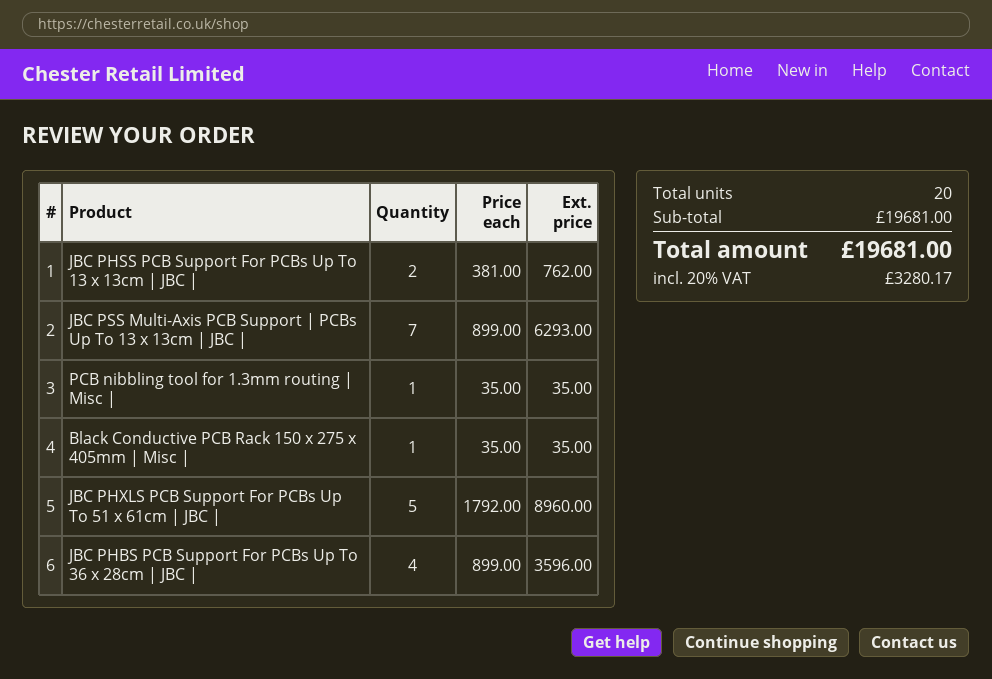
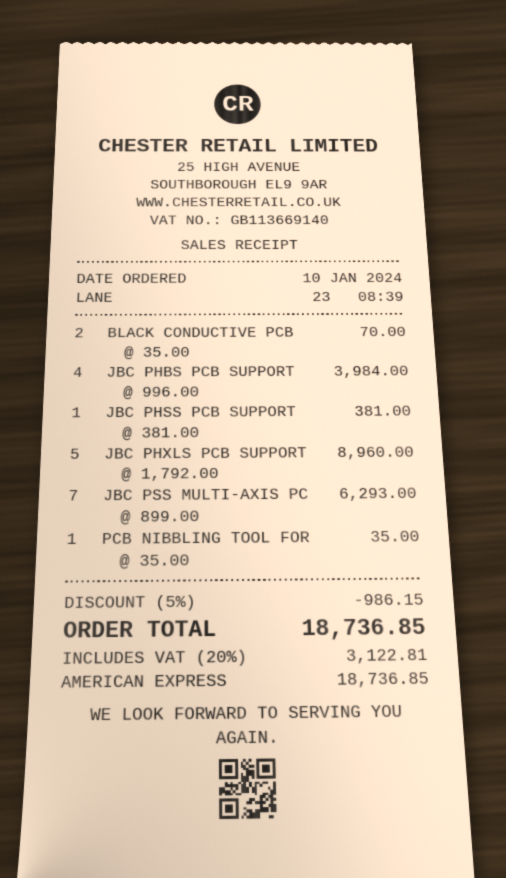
JBC PHSS PCB Support For PCBs Up To 13 x 13cm | JBC |: 2 x 381.00 = 762.00 -> 1 x 381.00 = 381.00
Black Conductive PCB Rack 150 x 275 x 405mm | Misc |: 1 x 35.00 = 35.00 -> 2 x 35.00 = 70.00
JBC PHBS PCB Support For PCBs Up To 36 x 28cm | JBC |: 4 x 899.00 = 3596.00 -> 4 x 996.00 = 3984.00
discount: none -> 5% = 986.15
tax: 20% = 3280.17 -> 20% = 3122.81
total: 19681.00 -> 18736.85

